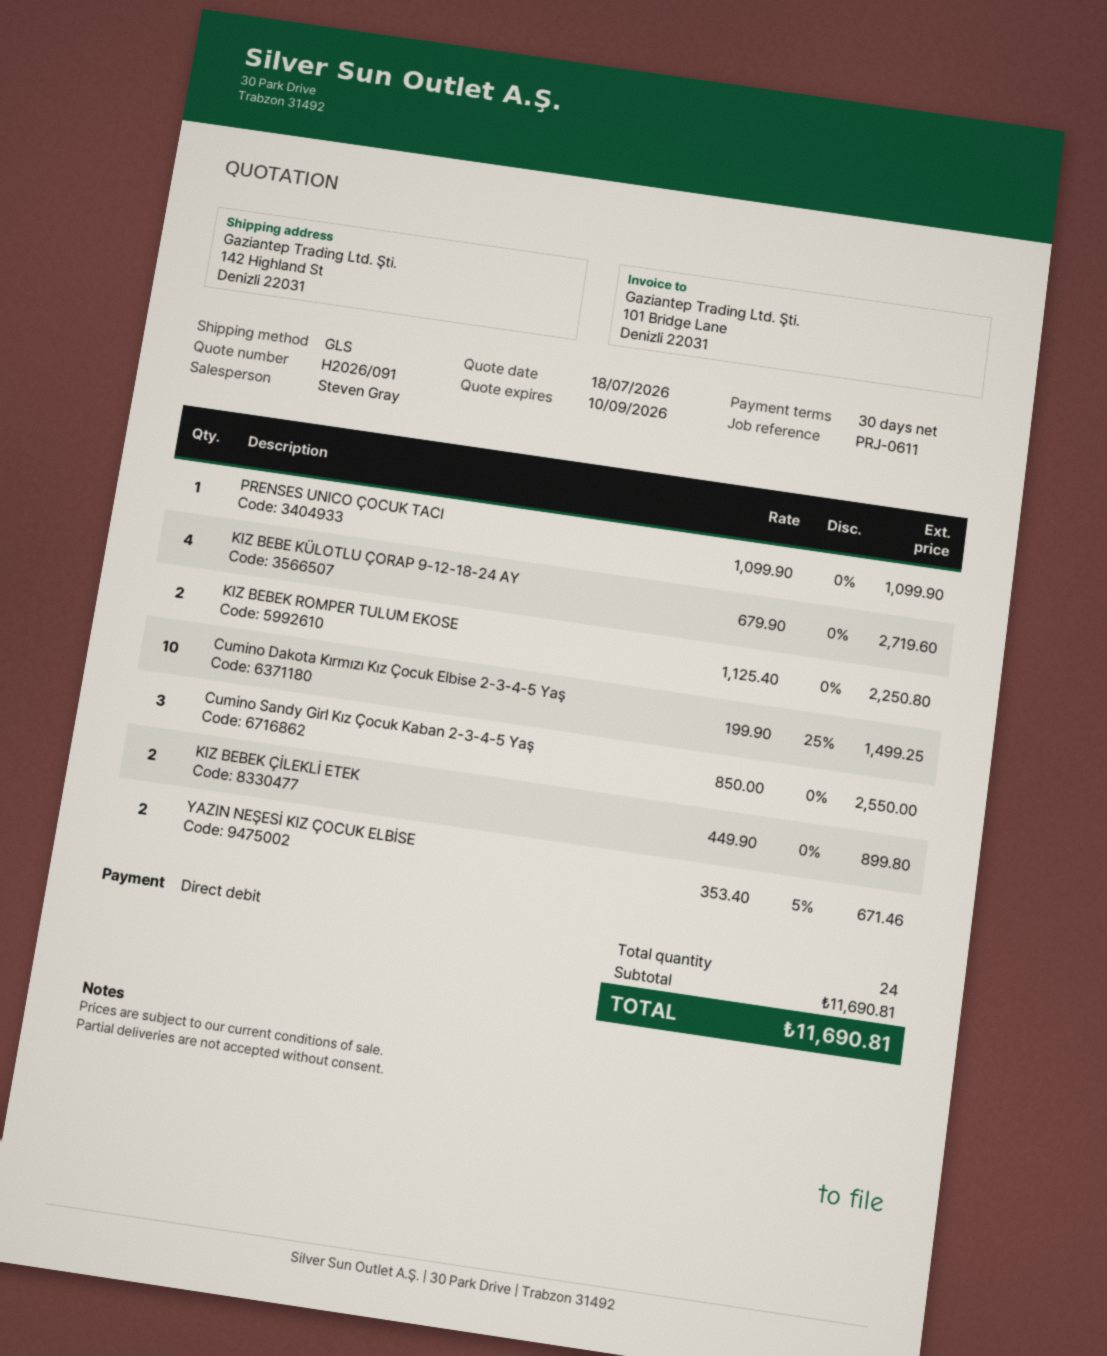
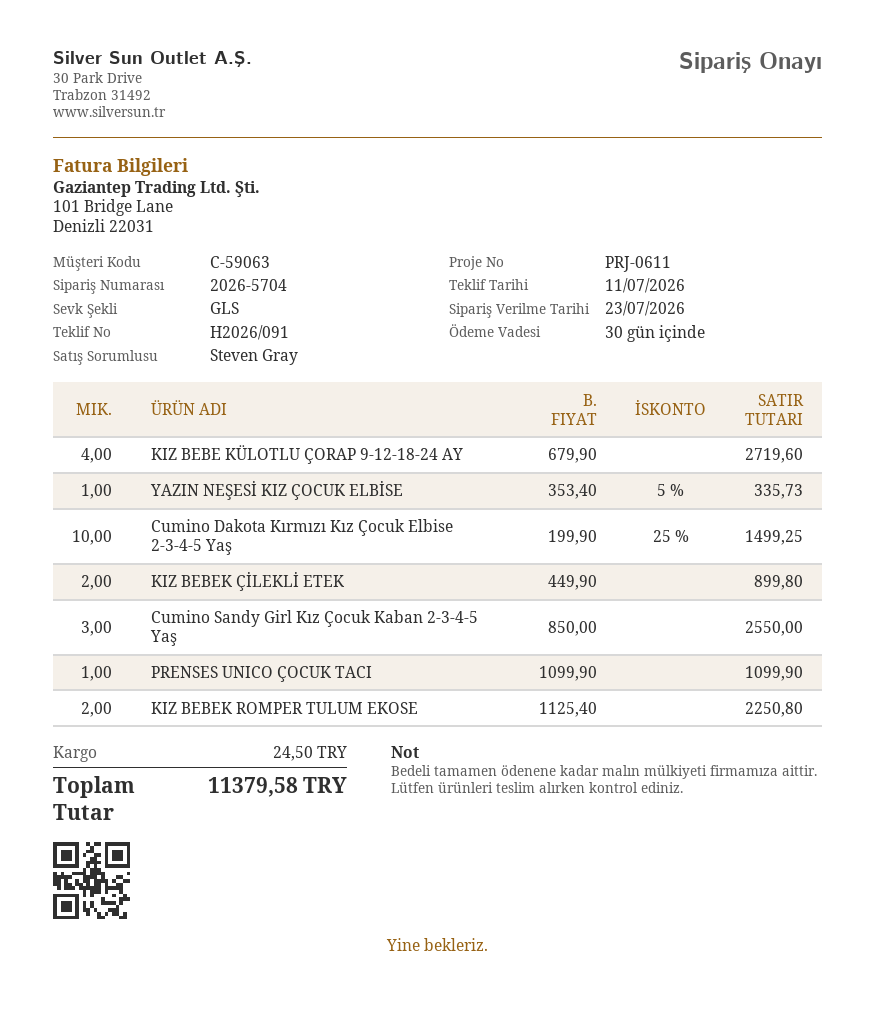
quote date: 2026-07-18 -> 2026-07-11
YAZIN NEŞESİ KIZ ÇOCUK ELBİSE: 2 x 353.40 - 5% = 671.46 -> 1 x 353.40 - 5% = 335.73
shipping: none -> 24.50
total: 11690.81 -> 11379.58

